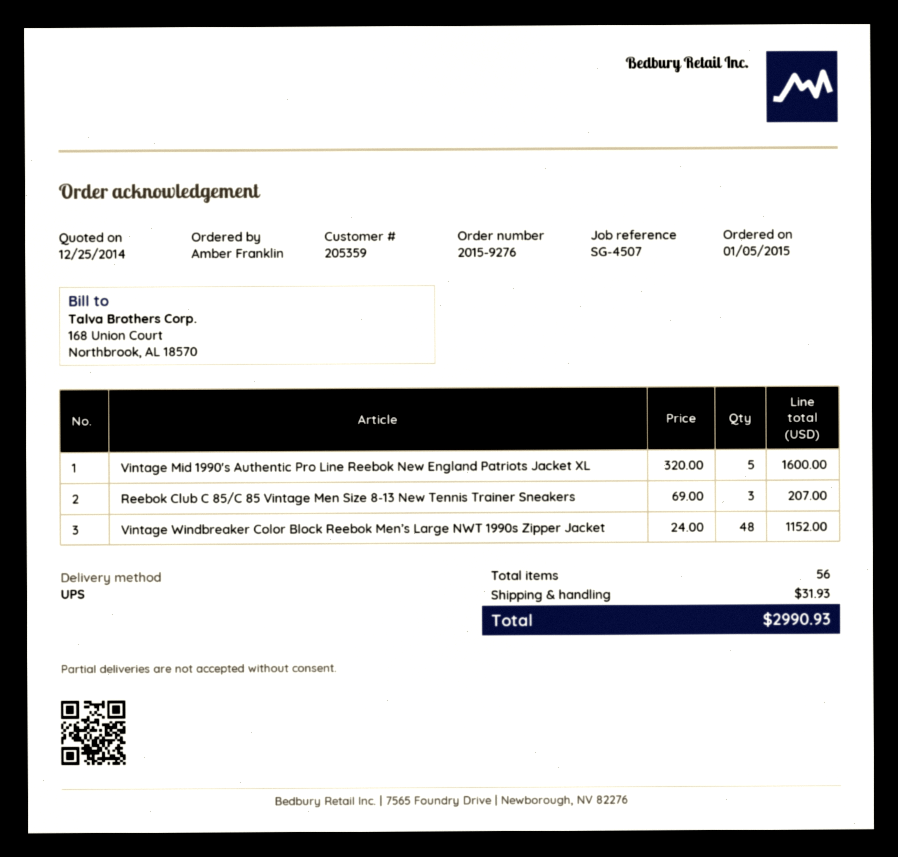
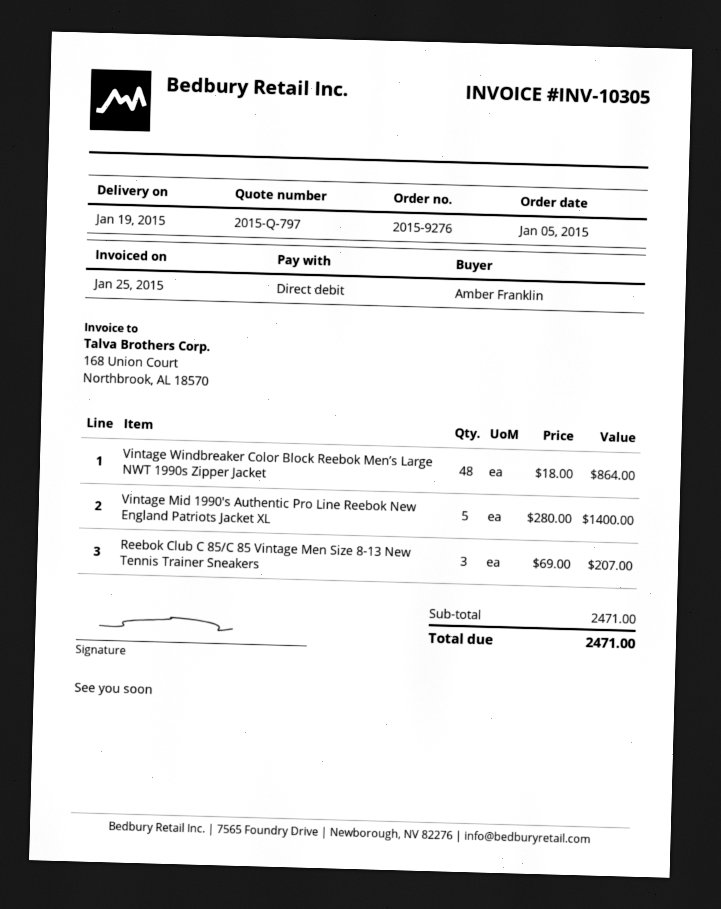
Vintage Mid 1990's Authentic Pro Line Reebok New England Patriots Jacket XL: 5 x 320.00 = 1600.00 -> 5 x 280.00 = 1400.00
Vintage Windbreaker Color Block Reebok Men’s Large NWT 1990s Zipper Jacket: 48 x 24.00 = 1152.00 -> 48 x 18.00 = 864.00
shipping: 31.93 -> none
total: 2990.93 -> 2471.00

